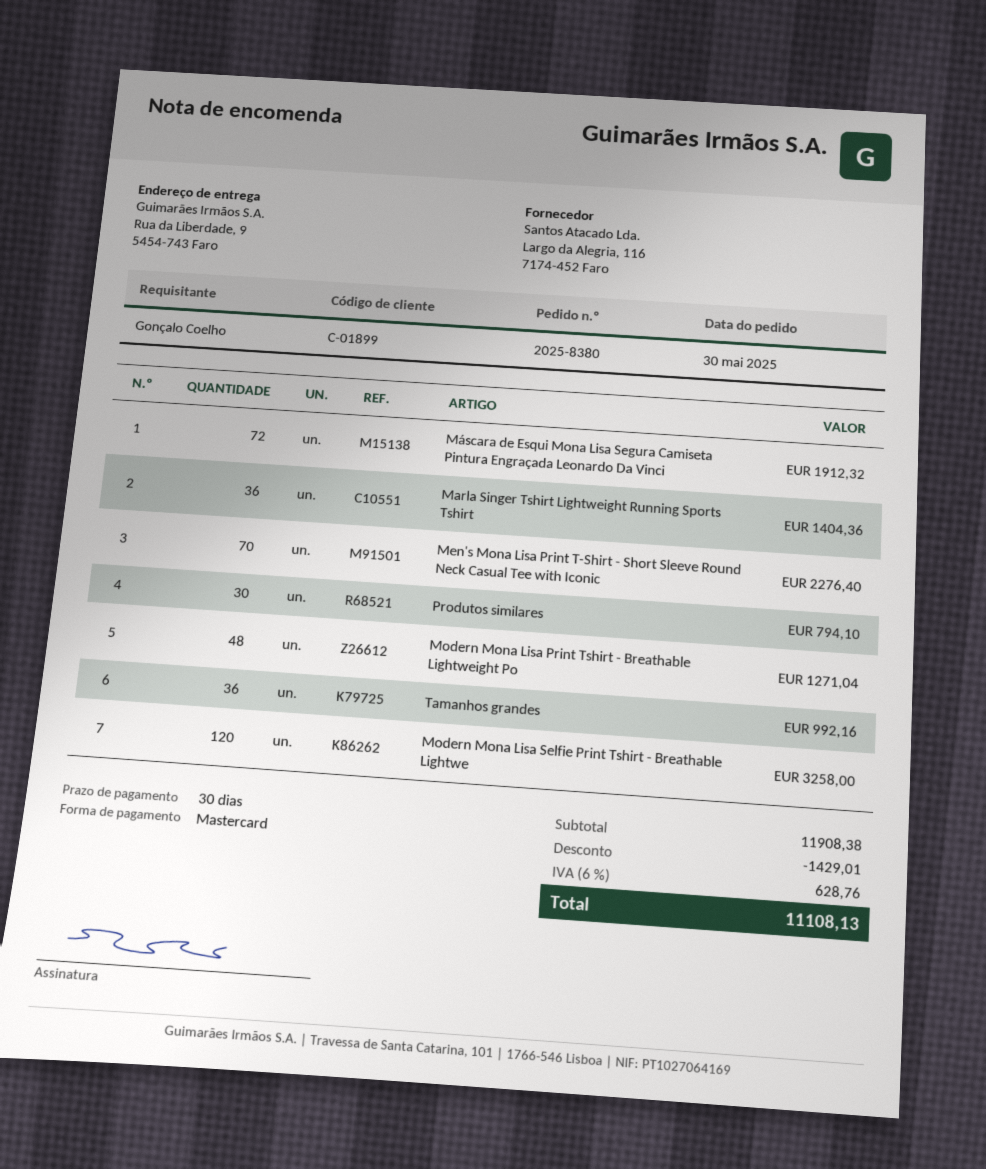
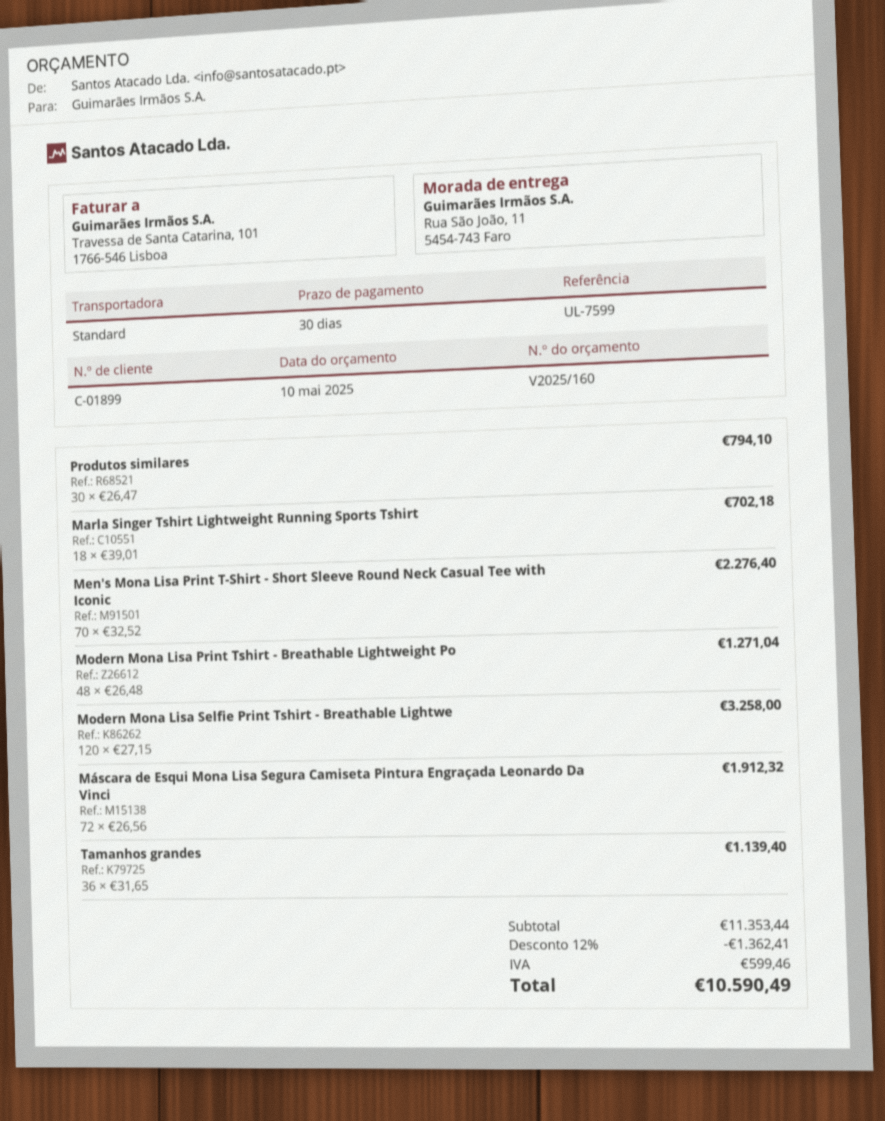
ship to: Rua da Liberdade, 9, 5454-743 Faro -> Rua São João, 11, 5454-743 Faro
Marla Singer Tshirt Lightweight Running Sports Tshirt: 36 for 1404.36 -> 18 for 702.18
Tamanhos grandes: 36 for 992.16 -> 36 for 1139.40
subtotal: 11908.38 -> 11353.44
discount: 1429.01 -> 1362.41
tax: 628.76 -> 599.46
total: 11108.13 -> 10590.49

